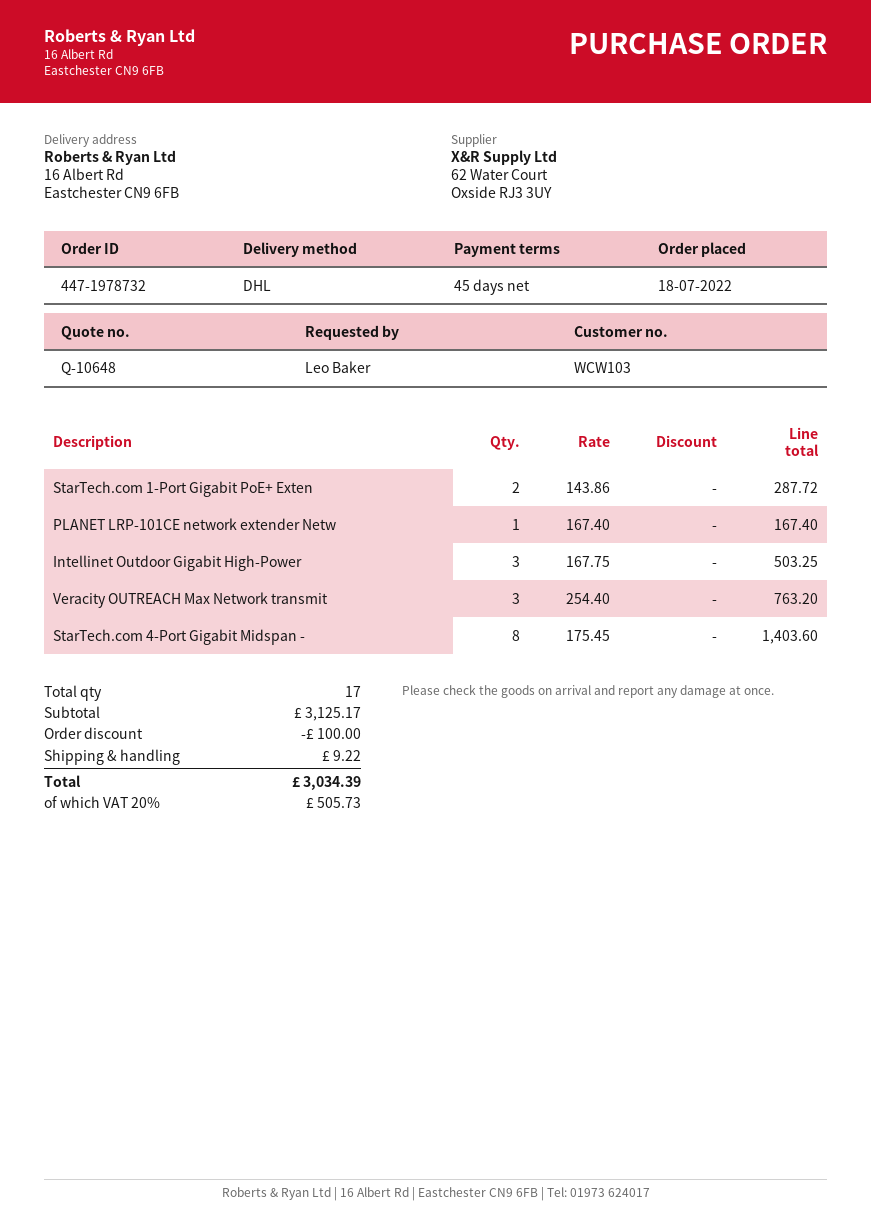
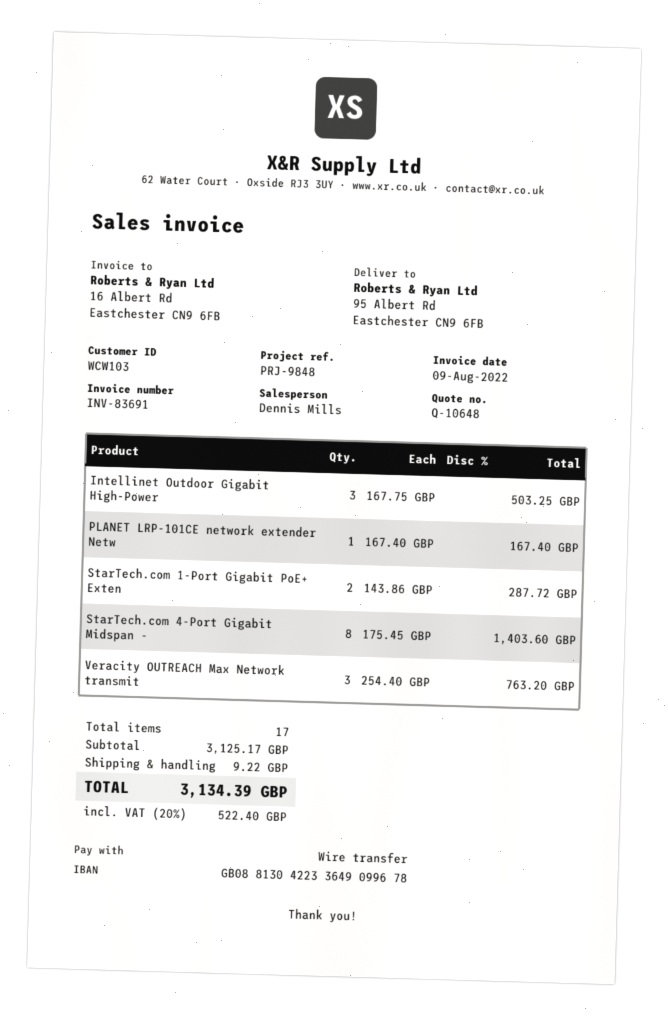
ship to: 16 Albert Rd, Eastchester CN9 6FB -> 95 Albert Rd, Eastchester CN9 6FB
discount: 100.00 -> none
tax: 20% = 505.73 -> 20% = 522.40
total: 3034.39 -> 3134.39

